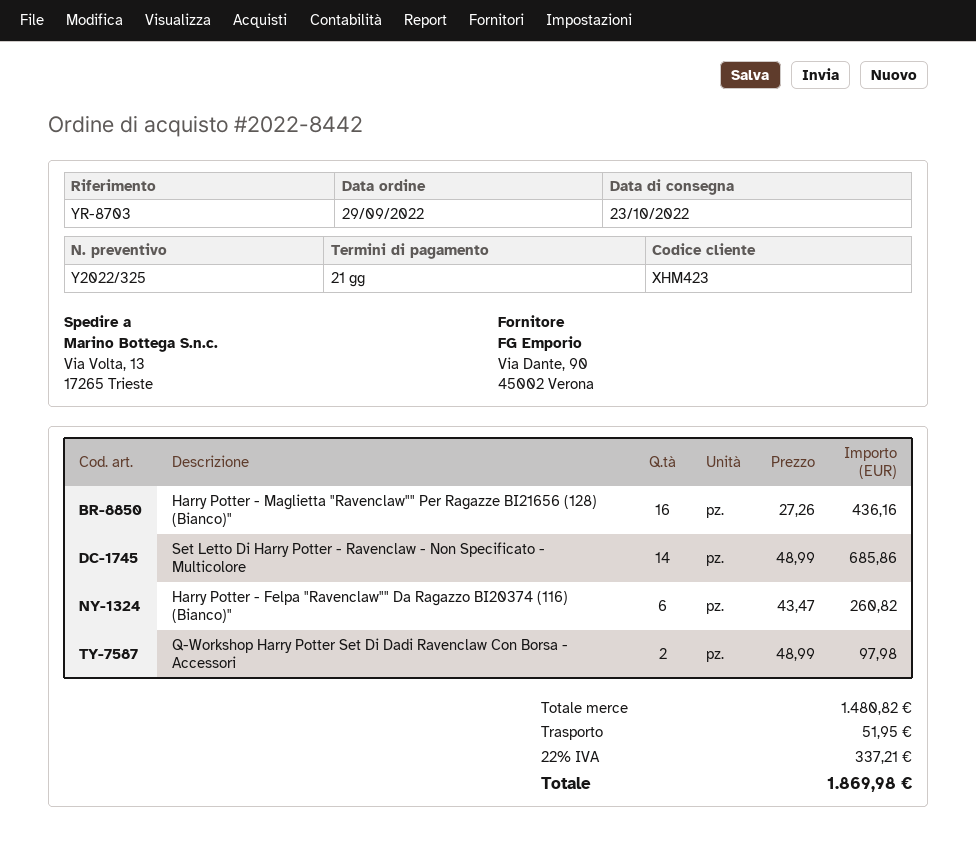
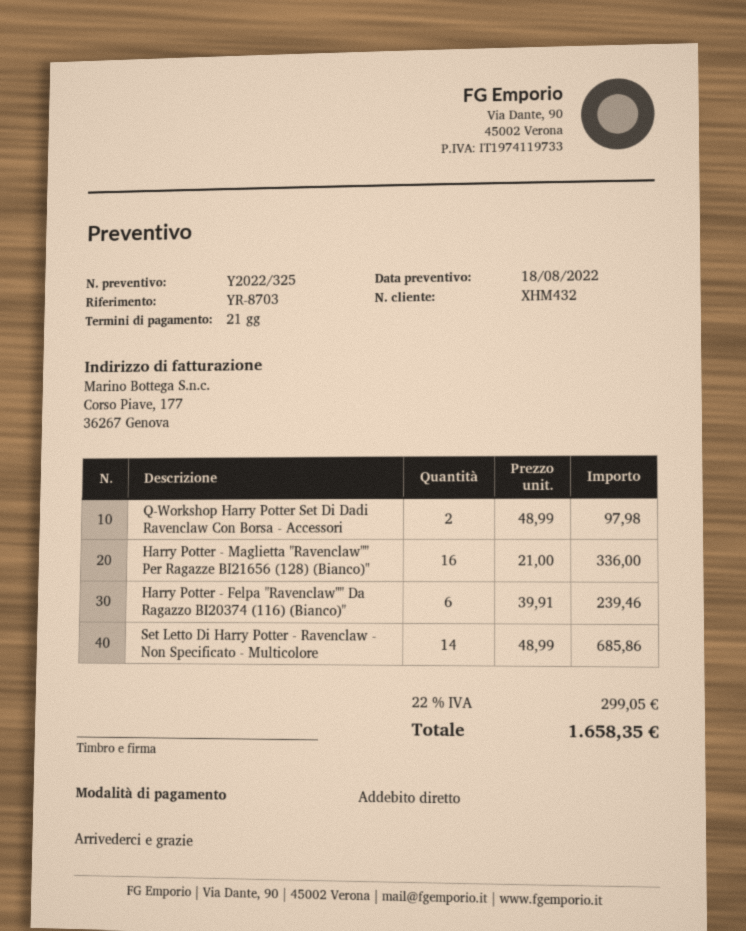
customer number: XHM423 -> XHM432
Harry Potter - Maglietta "Ravenclaw"" Per Ragazze BI21656 (128) (Bianco)": 16 x 27.26 = 436.16 -> 16 x 21.00 = 336.00
Harry Potter - Felpa "Ravenclaw"" Da Ragazzo BI20374 (116) (Bianco)": 6 x 43.47 = 260.82 -> 6 x 39.91 = 239.46
shipping: 51.95 -> none
tax: 22% = 337.21 -> 22% = 299.05
total: 1869.98 -> 1658.35

